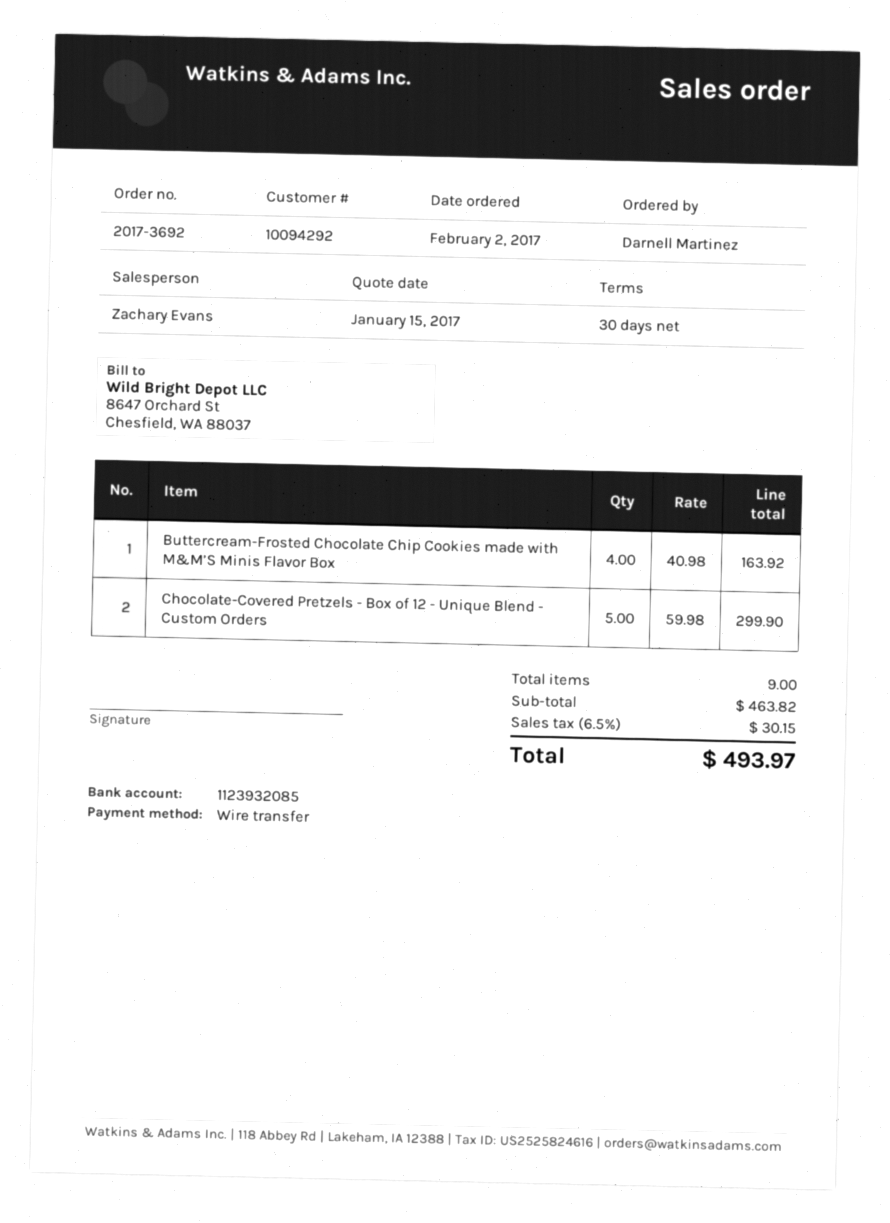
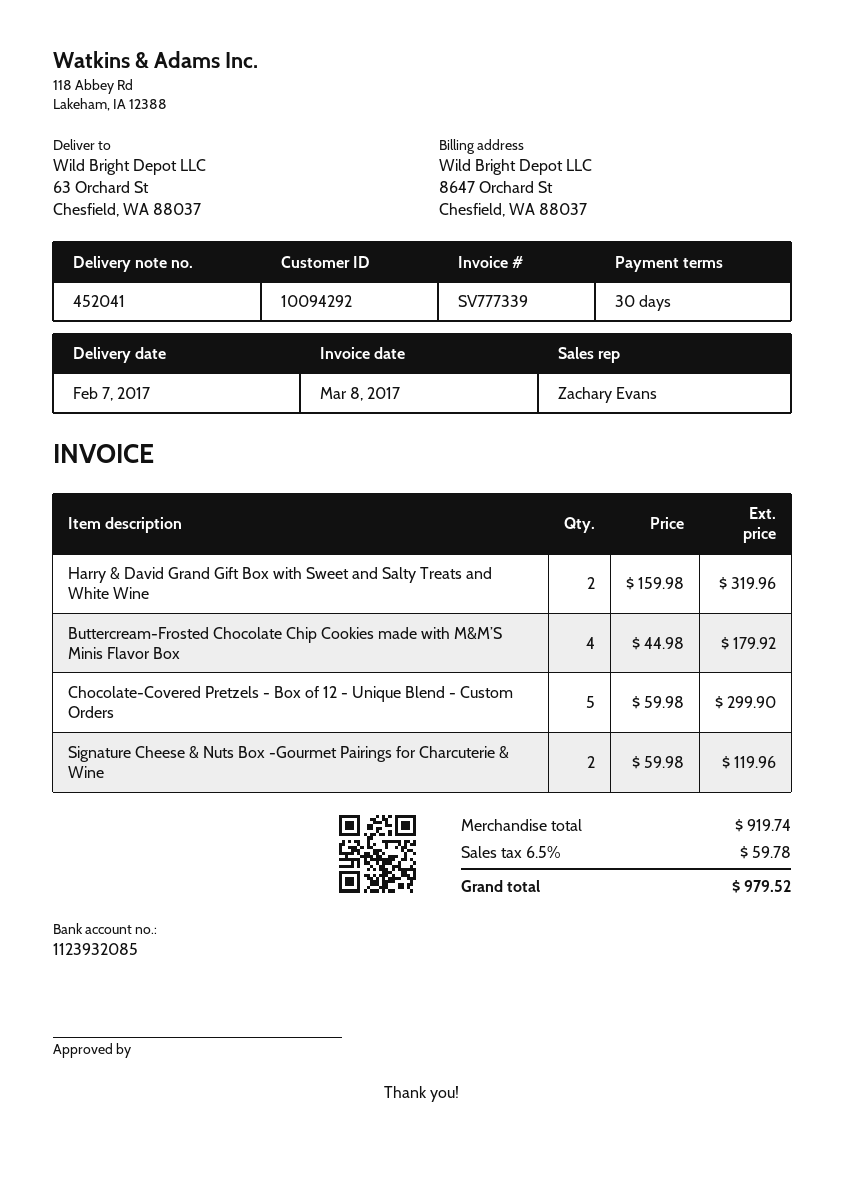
Buttercream-Frosted Chocolate Chip Cookies made with M&M’S Minis Flavor Box: 4 x 40.98 = 163.92 -> 4 x 44.98 = 179.92
Harry & David Grand Gift Box with Sweet and Salty Treats and White Wine: none -> 2 x 159.98 = 319.96
Signature Cheese & Nuts Box -Gourmet Pairings for Charcuterie & Wine: none -> 2 x 59.98 = 119.96
subtotal: 463.82 -> 919.74
tax: 6.5% = 30.15 -> 6.5% = 59.78
total: 493.97 -> 979.52

